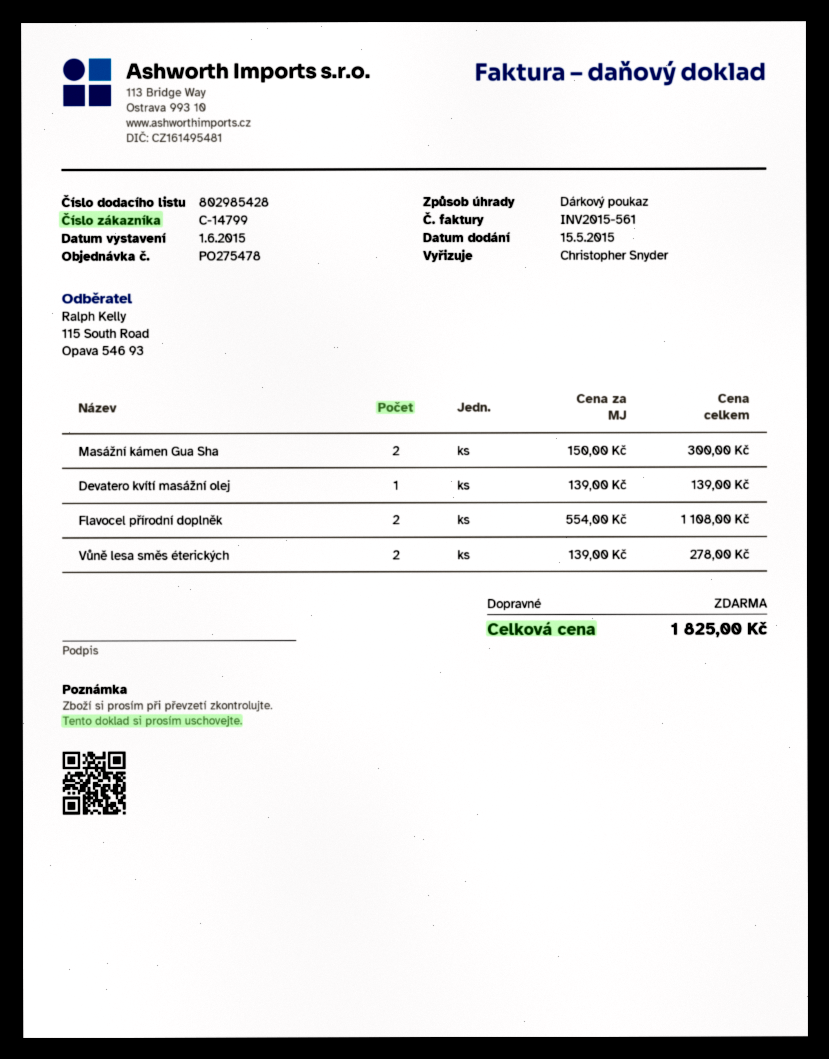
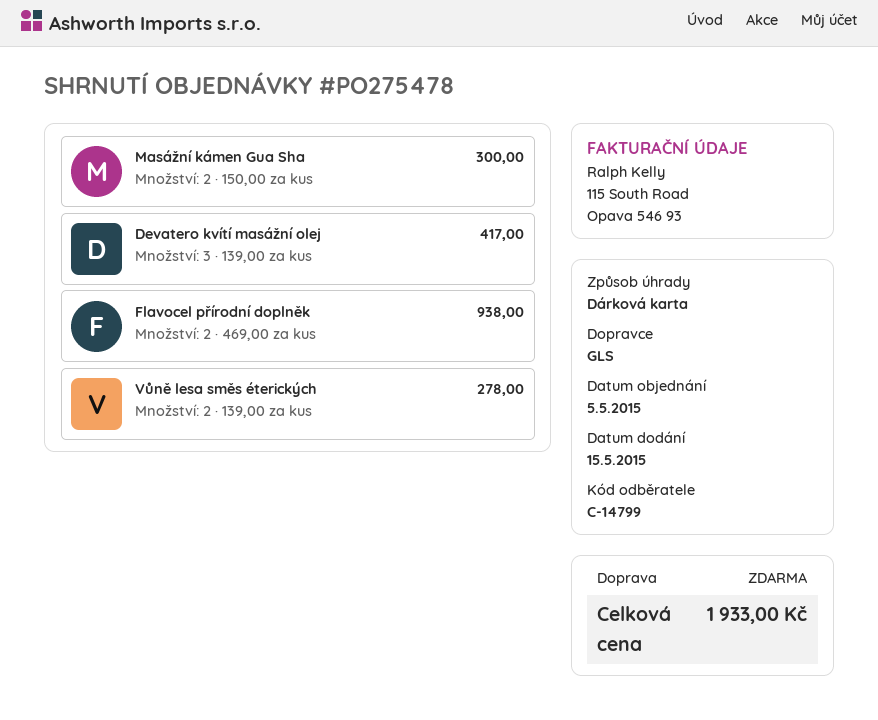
Devatero kvítí masážní olej: 1 x 139.00 = 139.00 -> 3 x 139.00 = 417.00
Flavocel přírodní doplněk: 2 x 554.00 = 1108.00 -> 2 x 469.00 = 938.00
total: 1825.00 -> 1933.00

